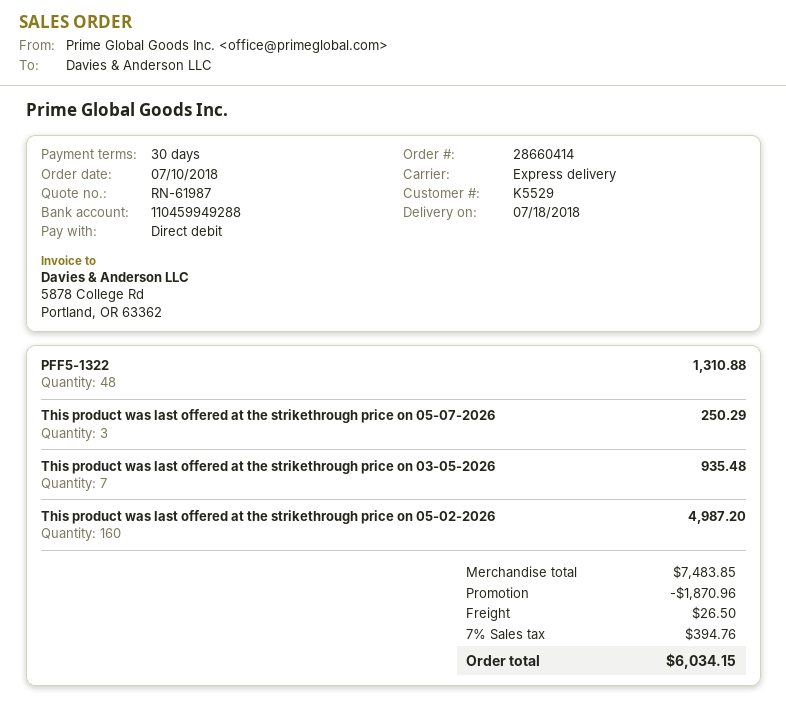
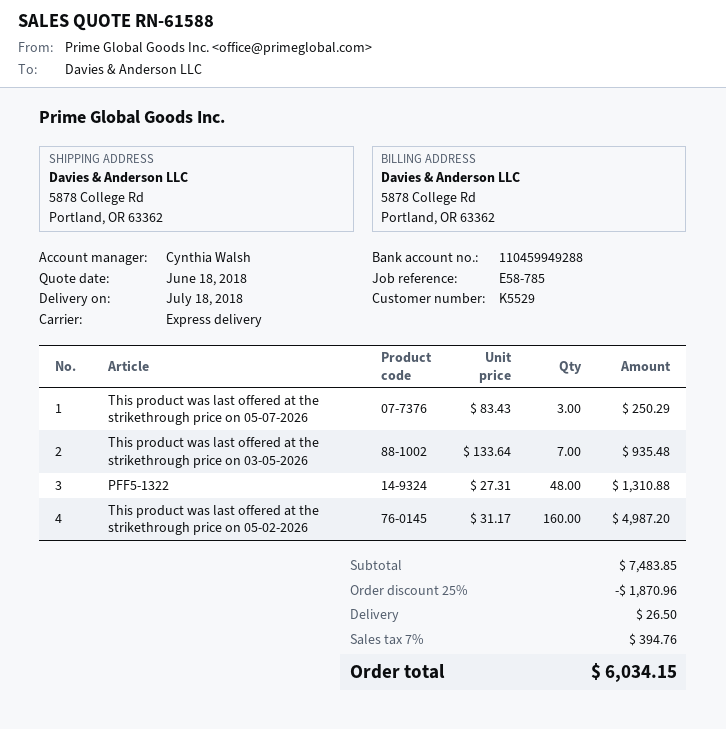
quote number: RN-61987 -> RN-61588

